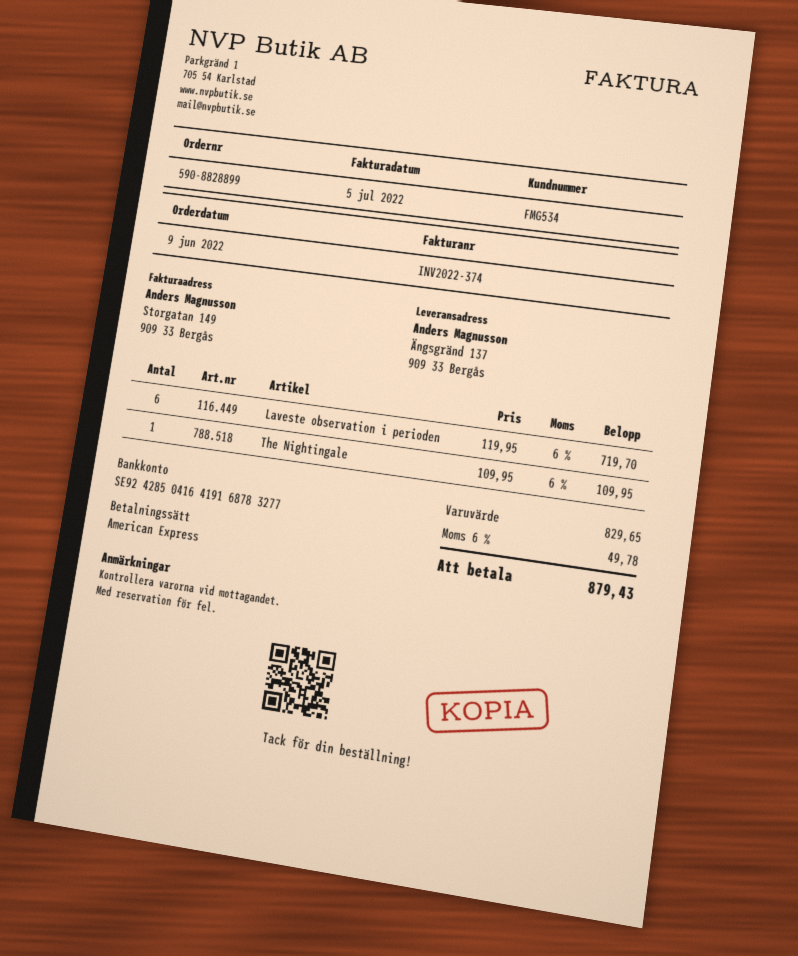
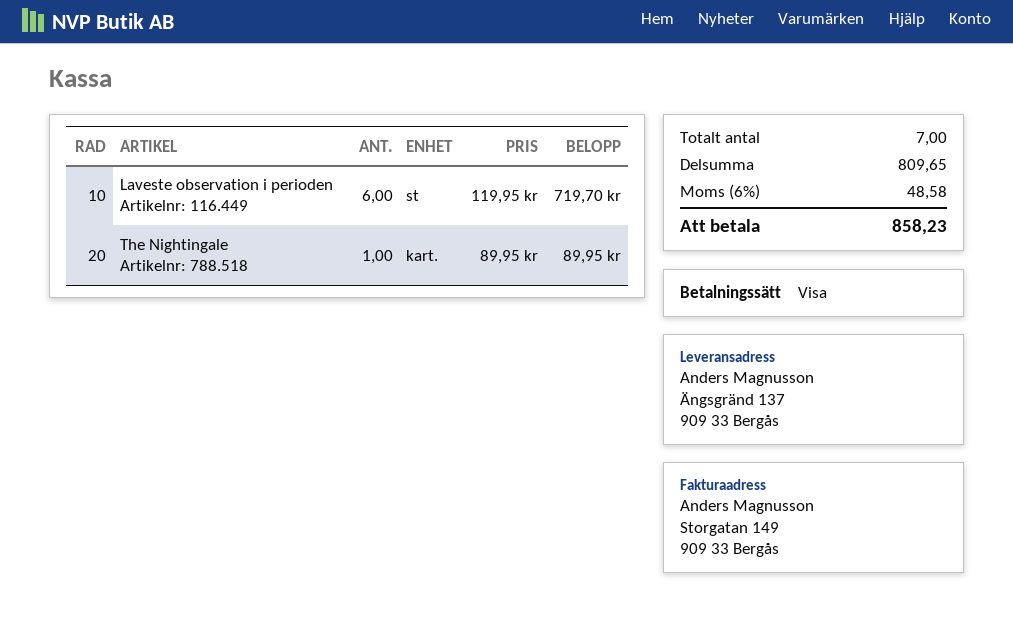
payment method: American Express -> Visa
The Nightingale: 1 x 109.95 = 109.95 -> 1 x 89.95 = 89.95
subtotal: 829.65 -> 809.65
tax: 6% = 49.78 -> 6% = 48.58
total: 879.43 -> 858.23

